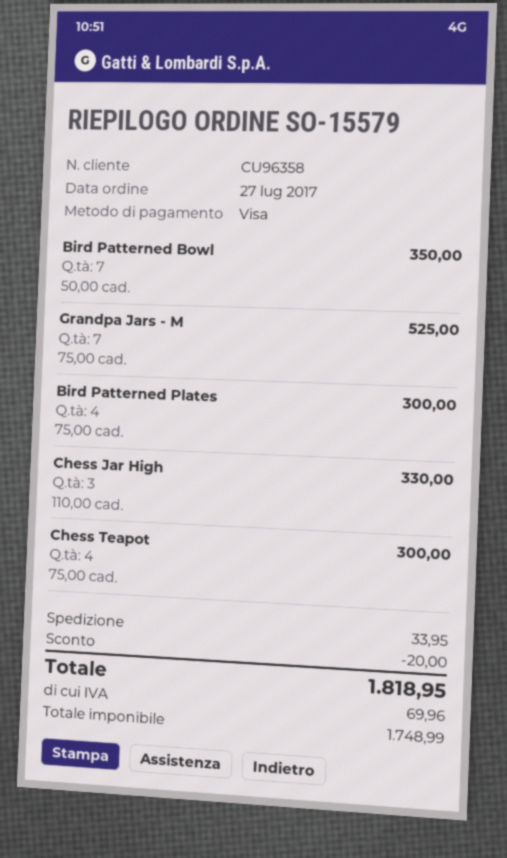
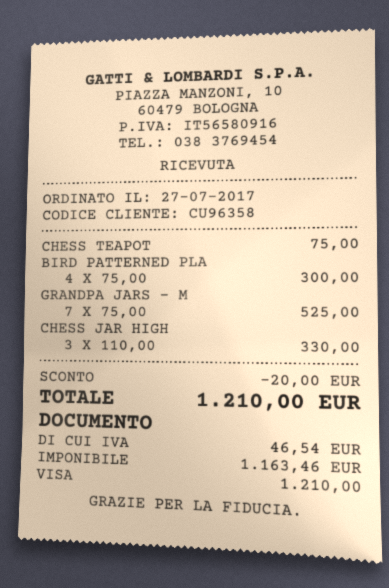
Bird Patterned Bowl: 7 x 50.00 = 350.00 -> none
Chess Teapot: 4 x 75.00 = 300.00 -> 1 x 75.00 = 75.00
shipping: 33.95 -> none
net: 1748.99 -> 1163.46
tax: 69.96 -> 46.54
total: 1818.95 -> 1210.00

